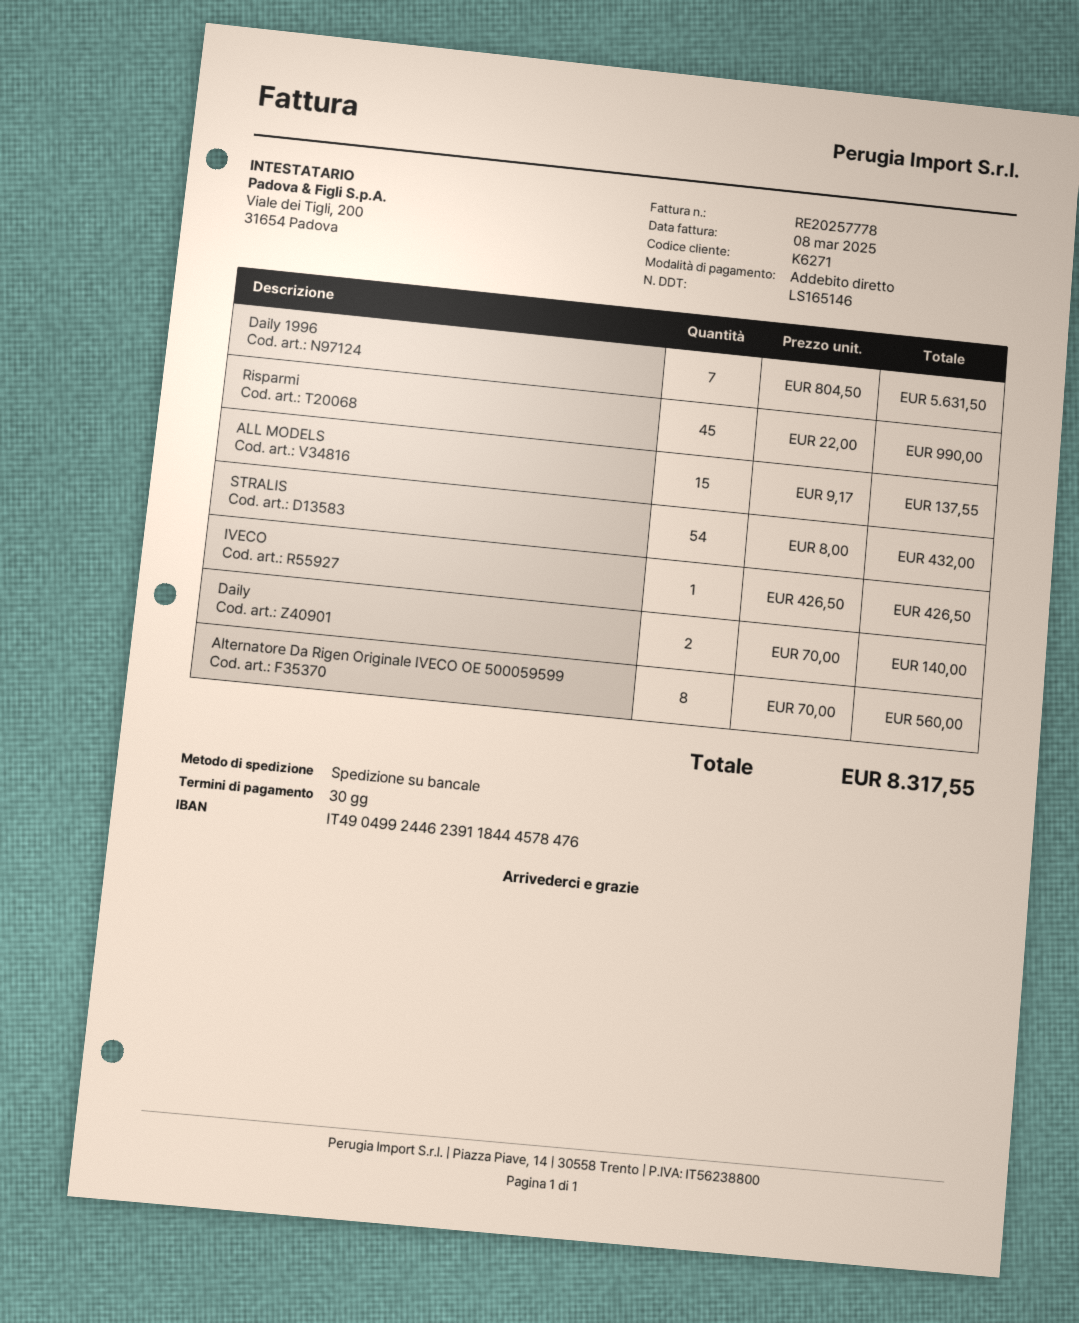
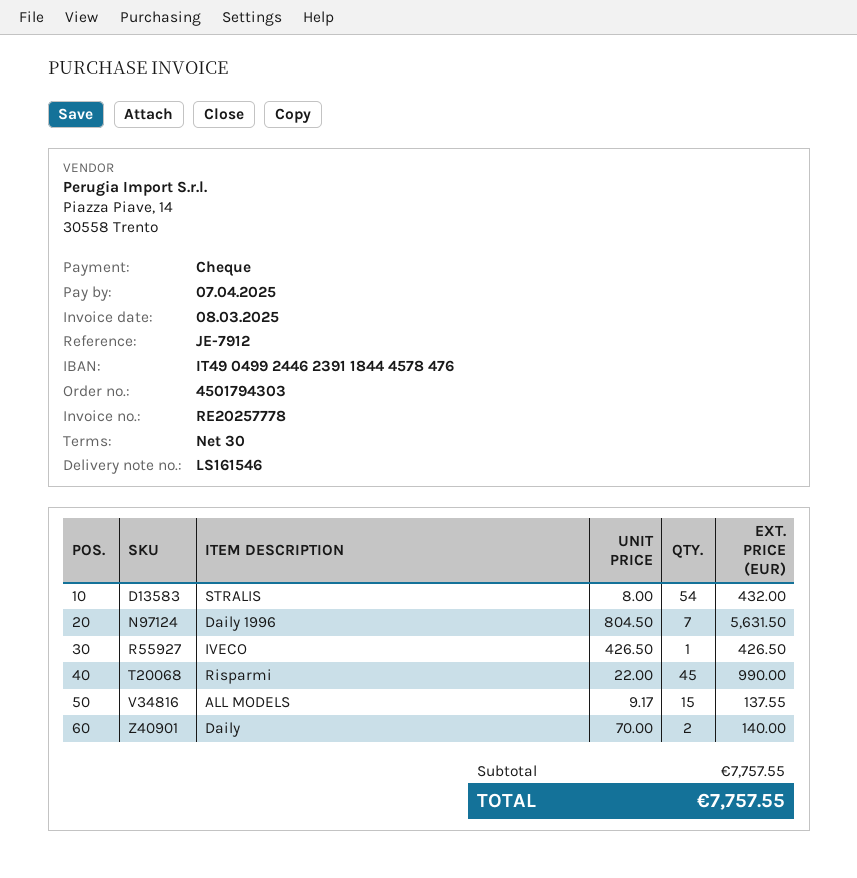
delivery note number: LS165146 -> LS161546
payment method: direct debit -> cheque
Alternatore Da Rigen Originale IVECO OE 500059599: 8 x 70.00 = 560.00 -> none
total: 8317.55 -> 7757.55

